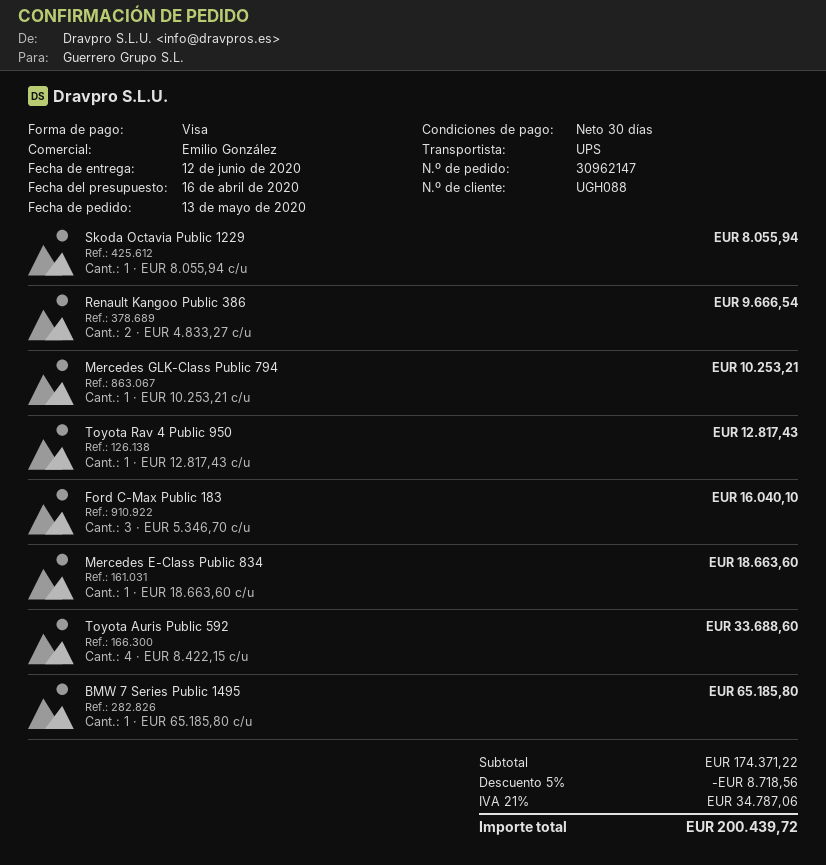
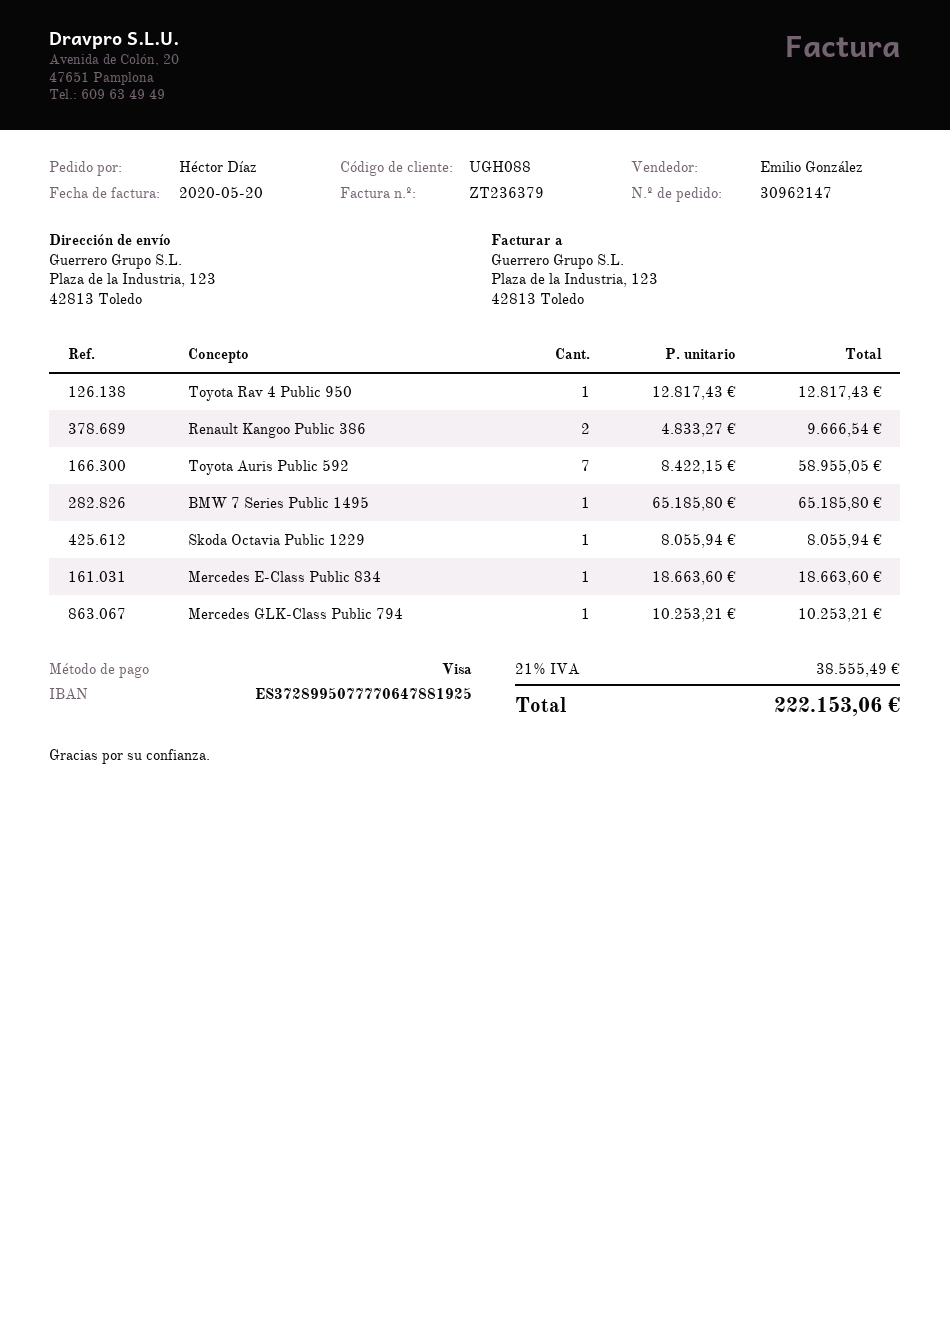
Ford C-Max Public 183: 3 x 5346.70 = 16040.10 -> none
Toyota Auris Public 592: 4 x 8422.15 = 33688.60 -> 7 x 8422.15 = 58955.05
discount: 5% = 8718.56 -> none
tax: 21% = 34787.06 -> 21% = 38555.49
total: 200439.72 -> 222153.06

